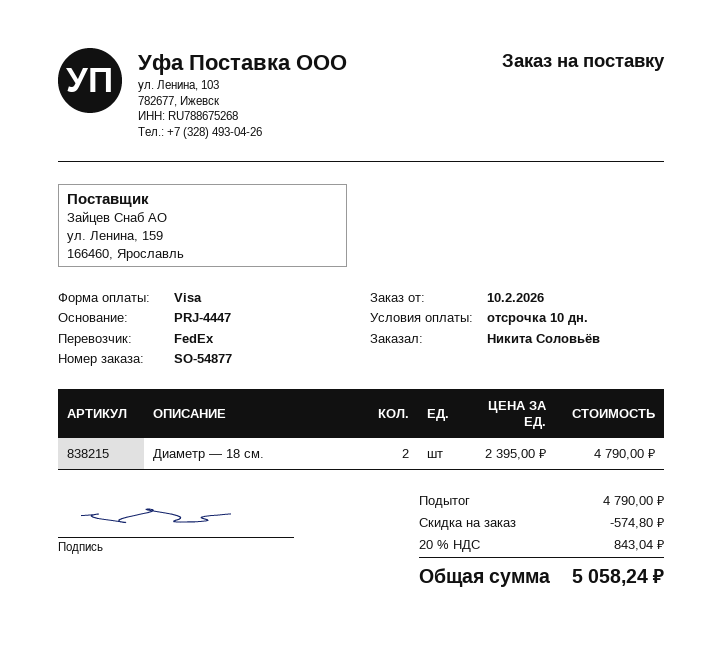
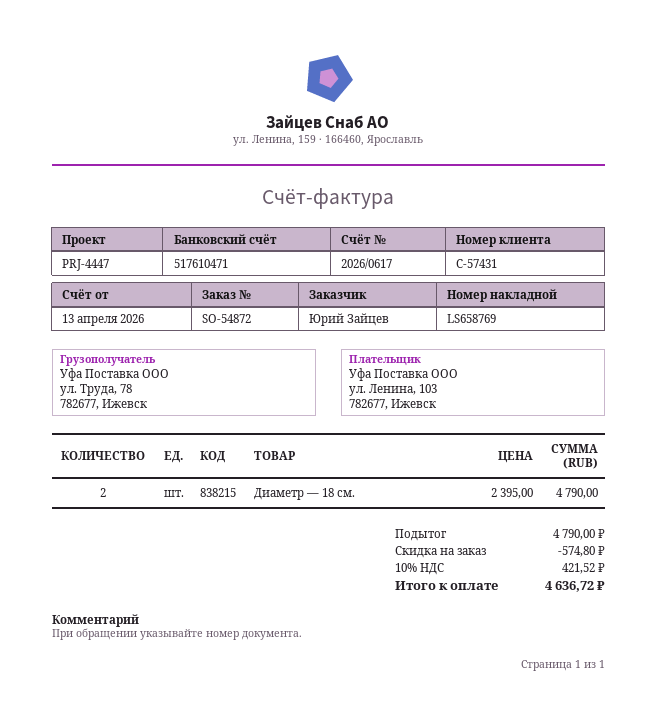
order number: SO-54877 -> SO-54872
ordered by: Никита Соловьёв -> Юрий Зайцев
tax: 20% = 843.04 -> 10% = 421.52
total: 5058.24 -> 4636.72

